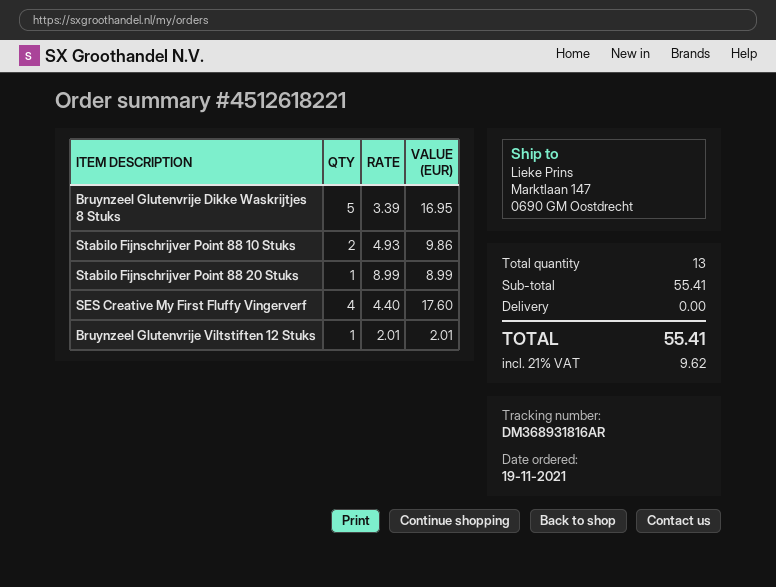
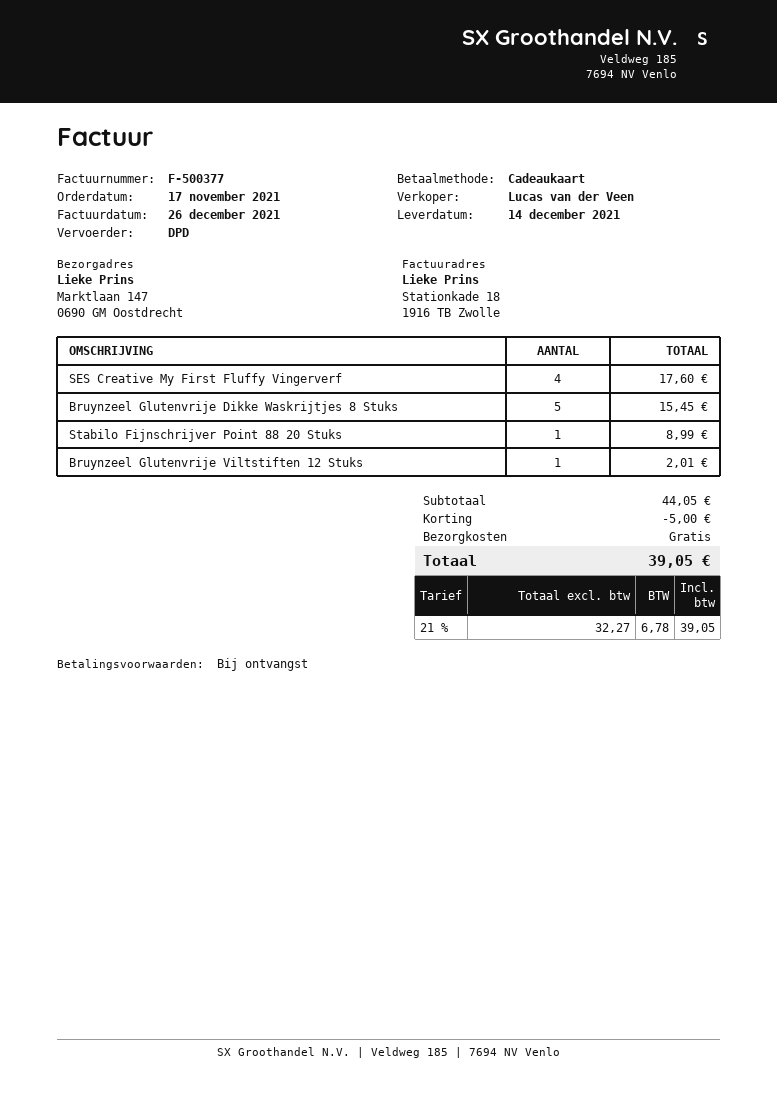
order date: 2021-11-19 -> 2021-11-17
Bruynzeel Glutenvrije Dikke Waskrijtjes 8 Stuks: 5 for 16.95 -> 5 for 15.45
Stabilo Fijnschrijver Point 88 10 Stuks: 2 for 9.86 -> none
subtotal: 55.41 -> 44.05
discount: none -> 5.00
tax: 21% = 9.62 -> 21% = 6.78
total: 55.41 -> 39.05

